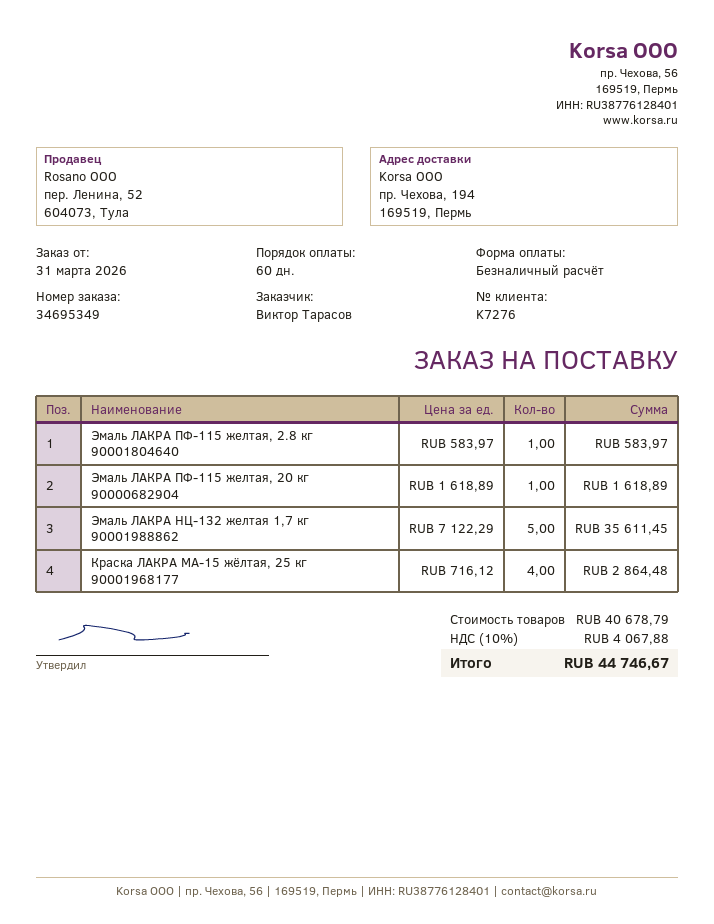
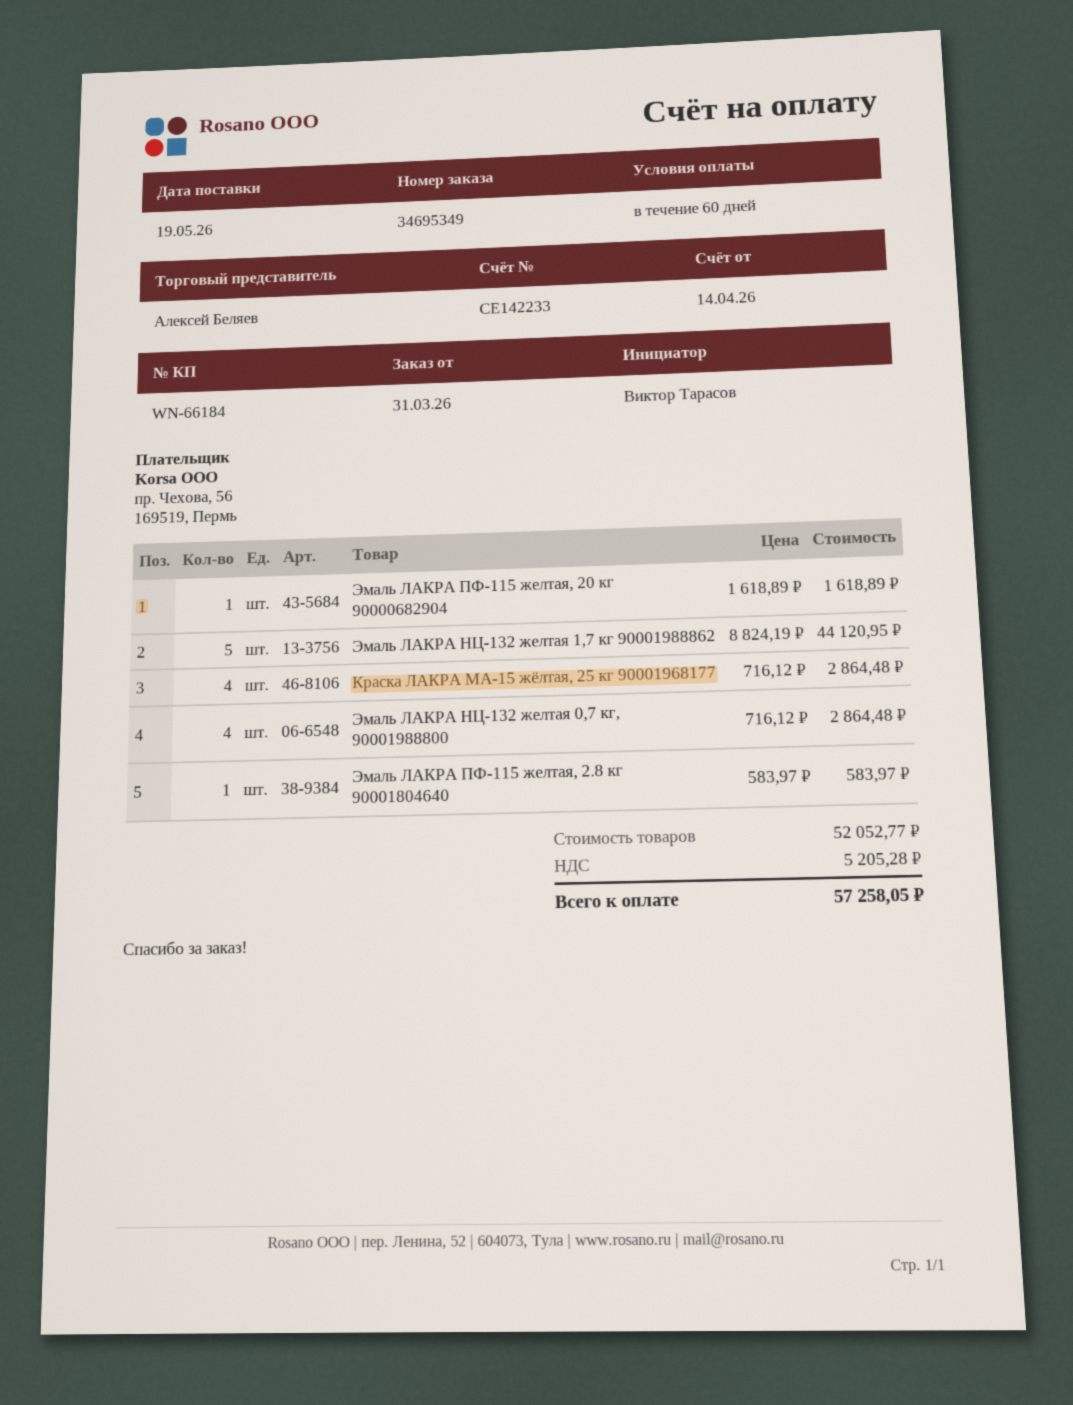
Эмаль ЛАКРА НЦ-132 желтая 1,7 кг 90001988862: 5 x 7122.29 = 35611.45 -> 5 x 8824.19 = 44120.95
Эмаль ЛАКРА НЦ-132 желтая 0,7 кг, 90001988800: none -> 4 x 716.12 = 2864.48
subtotal: 40678.79 -> 52052.77
tax: 4067.88 -> 5205.28
total: 44746.67 -> 57258.05

